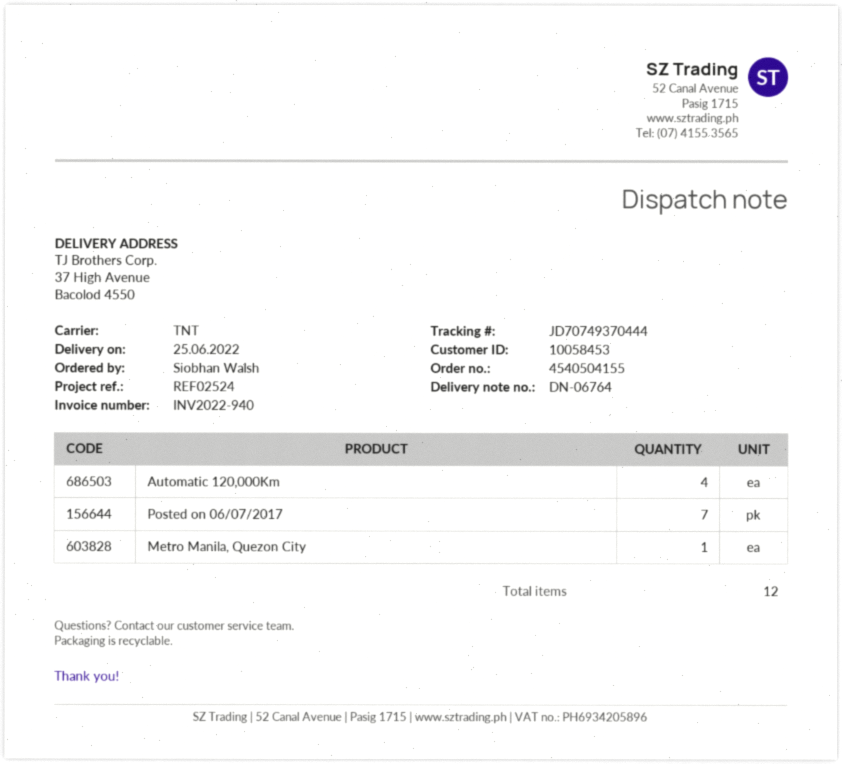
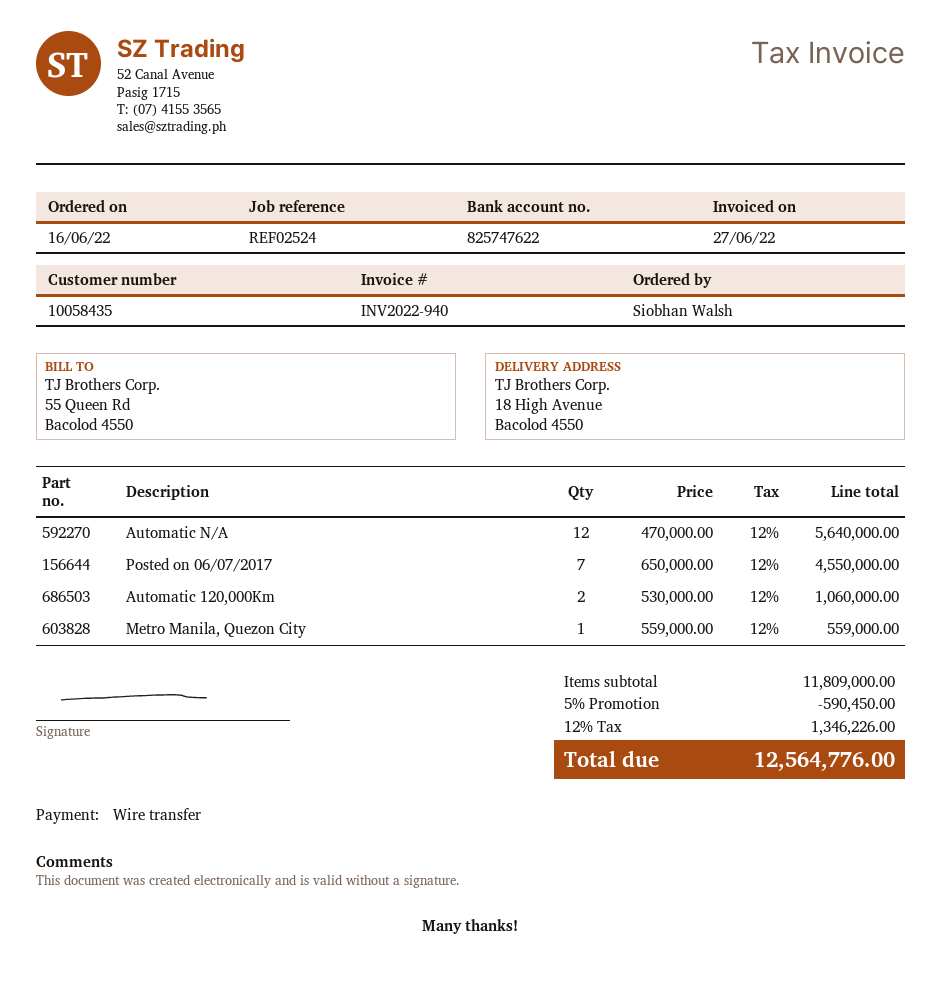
customer number: 10058453 -> 10058435
ship to: 37 High Avenue, Bacolod 4550 -> 18 High Avenue, Bacolod 4550
Automatic 120,000Km: 4 -> 2
Automatic N/A: none -> 12

